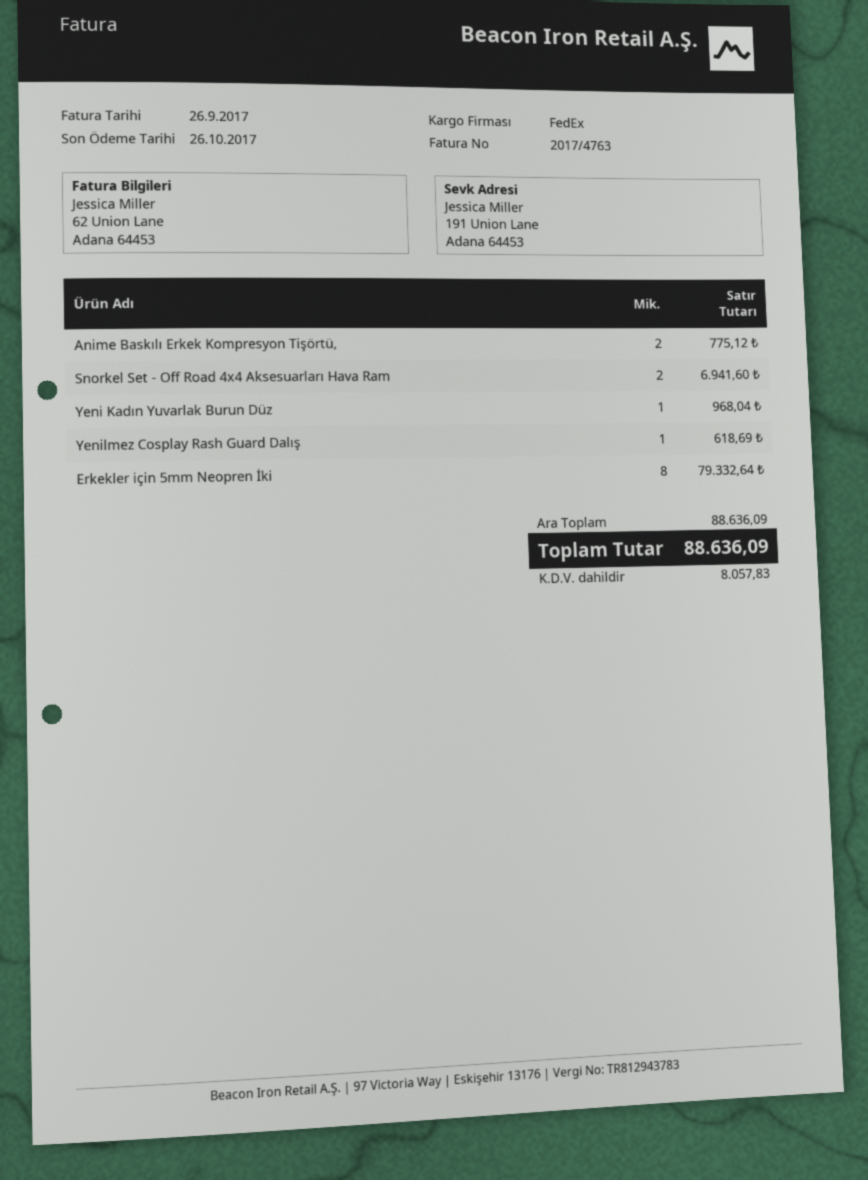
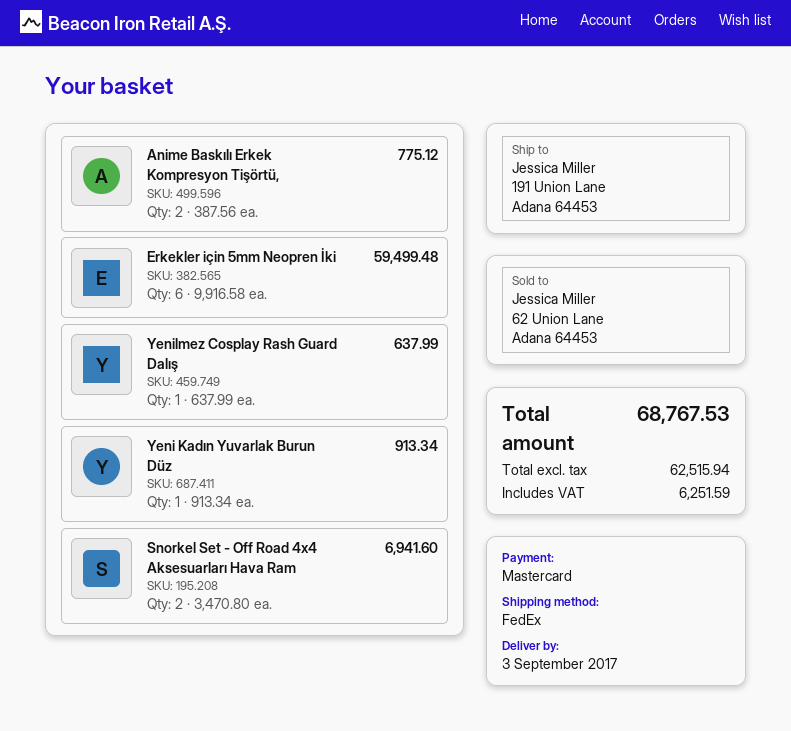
Yeni Kadın Yuvarlak Burun Düz: 1 for 968.04 -> 1 for 913.34
Yenilmez Cosplay Rash Guard Dalış: 1 for 618.69 -> 1 for 637.99
Erkekler için 5mm Neopren İki: 8 for 79332.64 -> 6 for 59499.48
tax: 8057.83 -> 6251.59
total: 88636.09 -> 68767.53

